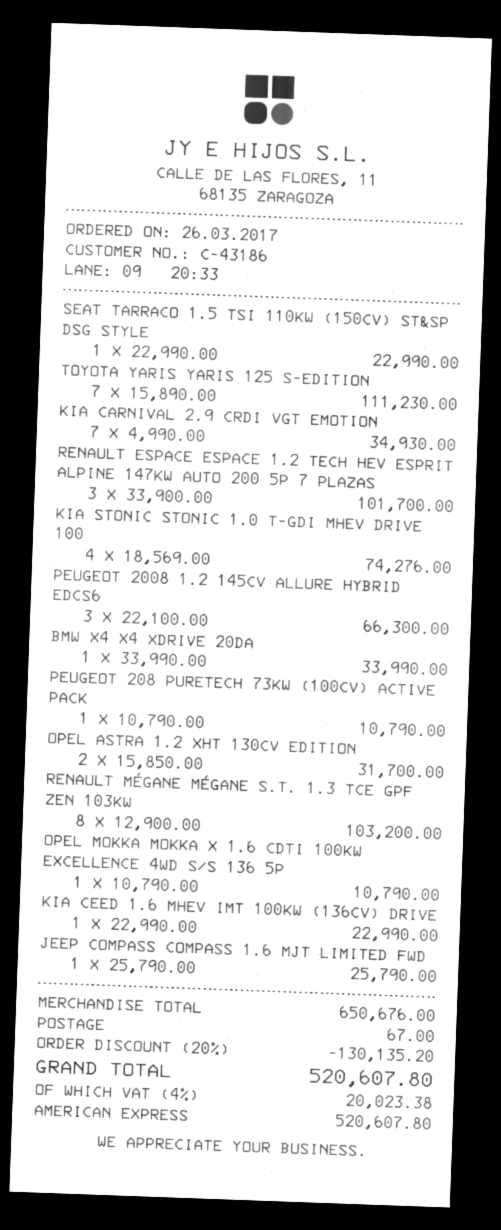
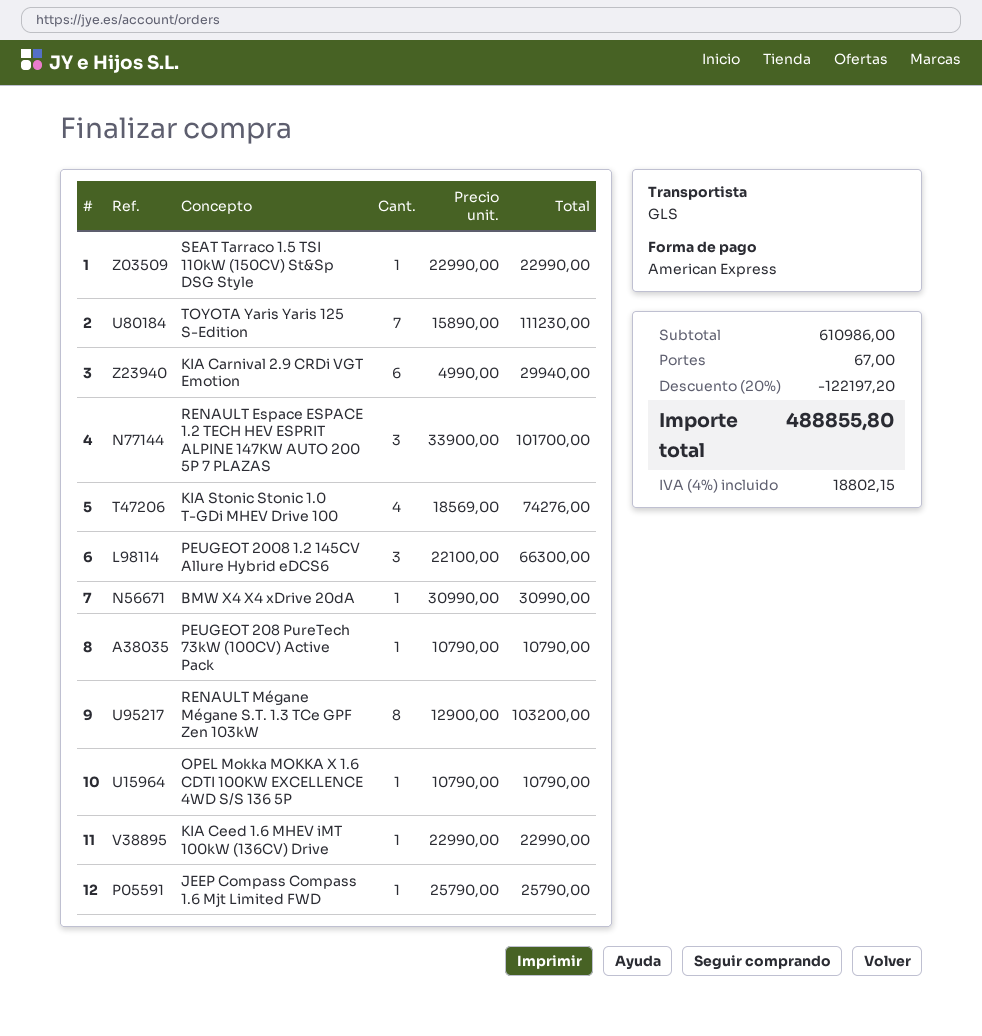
KIA CARNIVAL 2.9 CRDI VGT EMOTION: 7 x 4990.00 = 34930.00 -> 6 x 4990.00 = 29940.00
BMW X4 X4 XDRIVE 20DA: 1 x 33990.00 = 33990.00 -> 1 x 30990.00 = 30990.00
OPEL ASTRA 1.2 XHT 130CV EDITION: 2 x 15850.00 = 31700.00 -> none
subtotal: 650676.00 -> 610986.00
discount: 20% = 130135.20 -> 20% = 122197.20
tax: 4% = 20023.38 -> 4% = 18802.15
total: 520607.80 -> 488855.80

